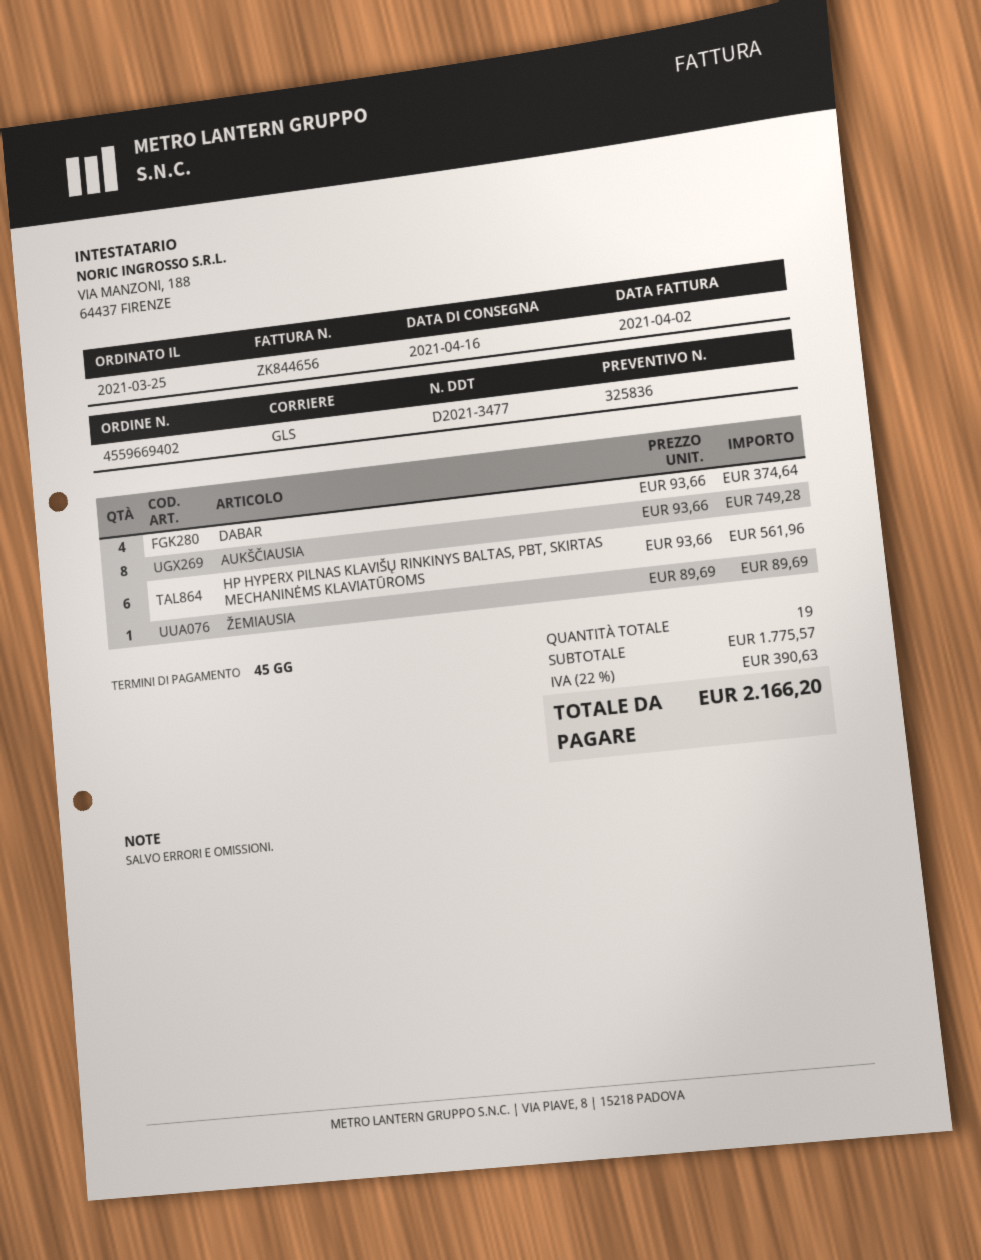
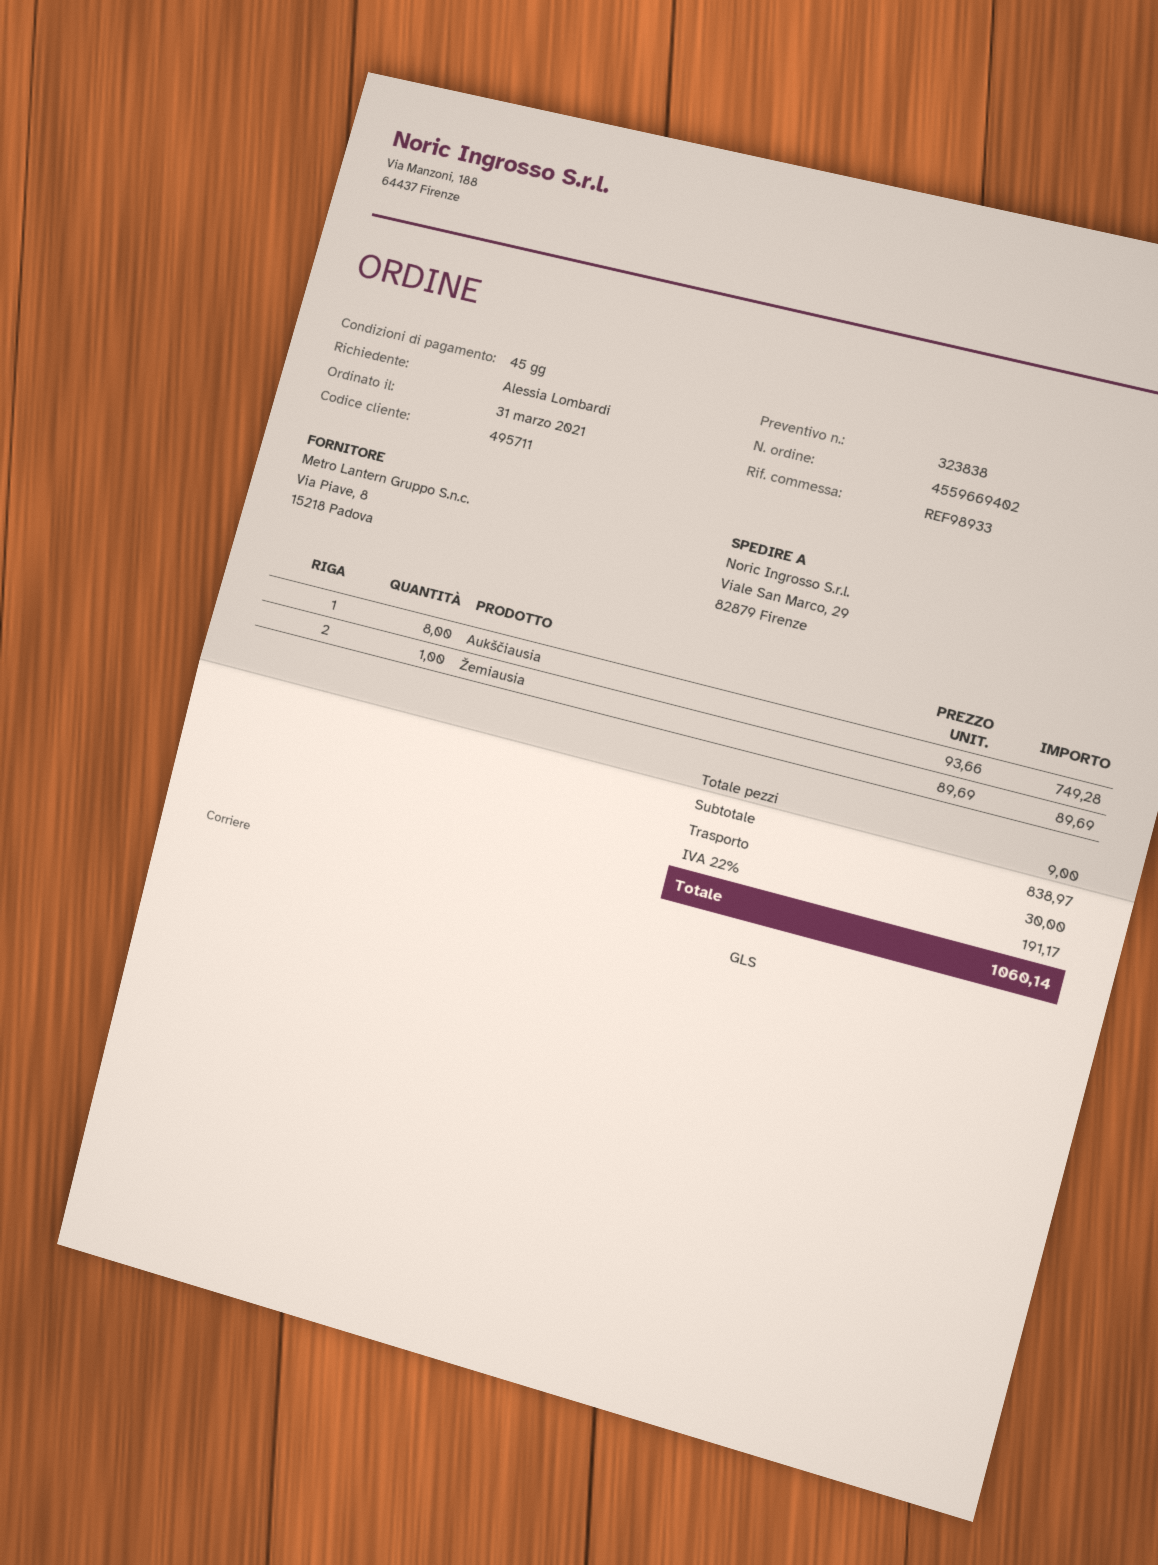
quote number: 325836 -> 323838
order date: 2021-03-25 -> 2021-03-31
DABAR: 4 x 93.66 = 374.64 -> none
HP HYPERX PILNAS KLAVIŠŲ RINKINYS BALTAS, PBT, SKIRTAS MECHANINĖMS KLAVIATŪROMS: 6 x 93.66 = 561.96 -> none
total quantity: 19 -> 9
subtotal: 1775.57 -> 838.97
shipping: none -> 30.00
tax: 22% = 390.63 -> 22% = 191.17
total: 2166.20 -> 1060.14

